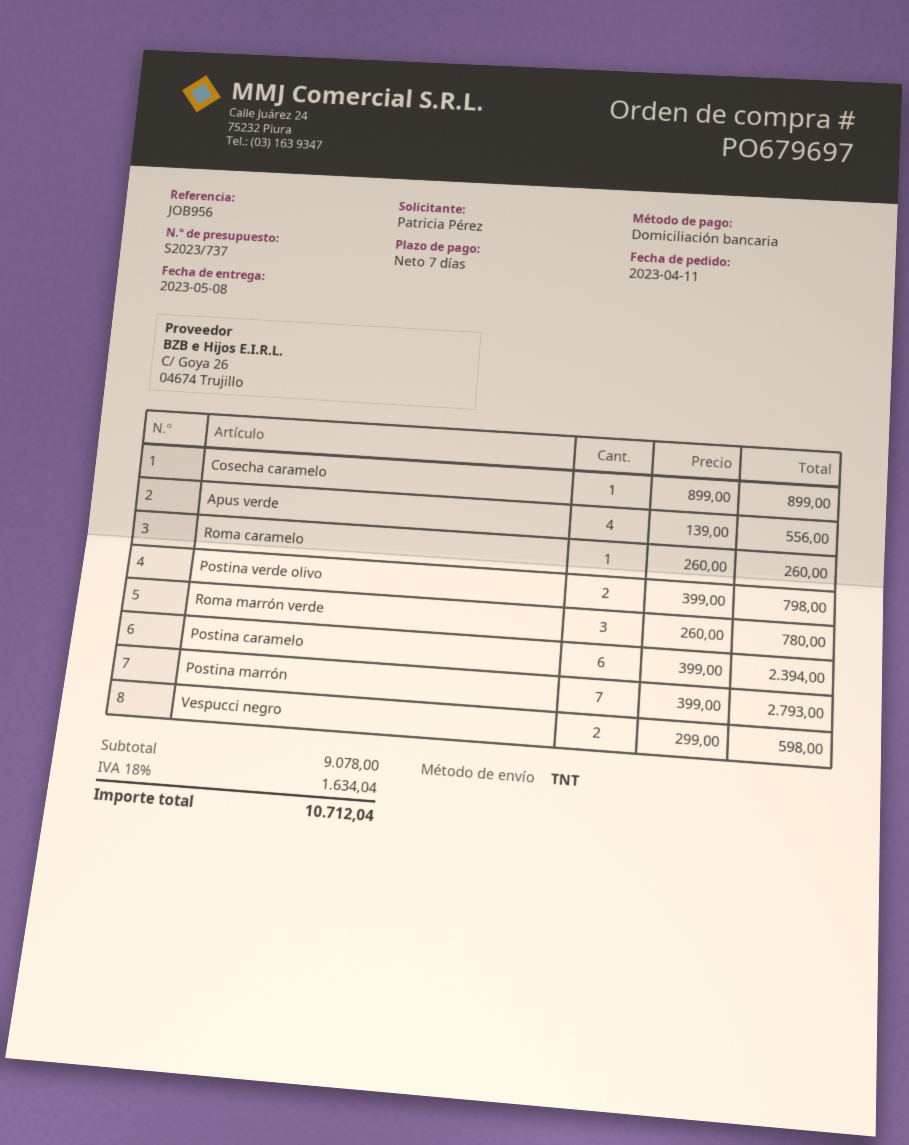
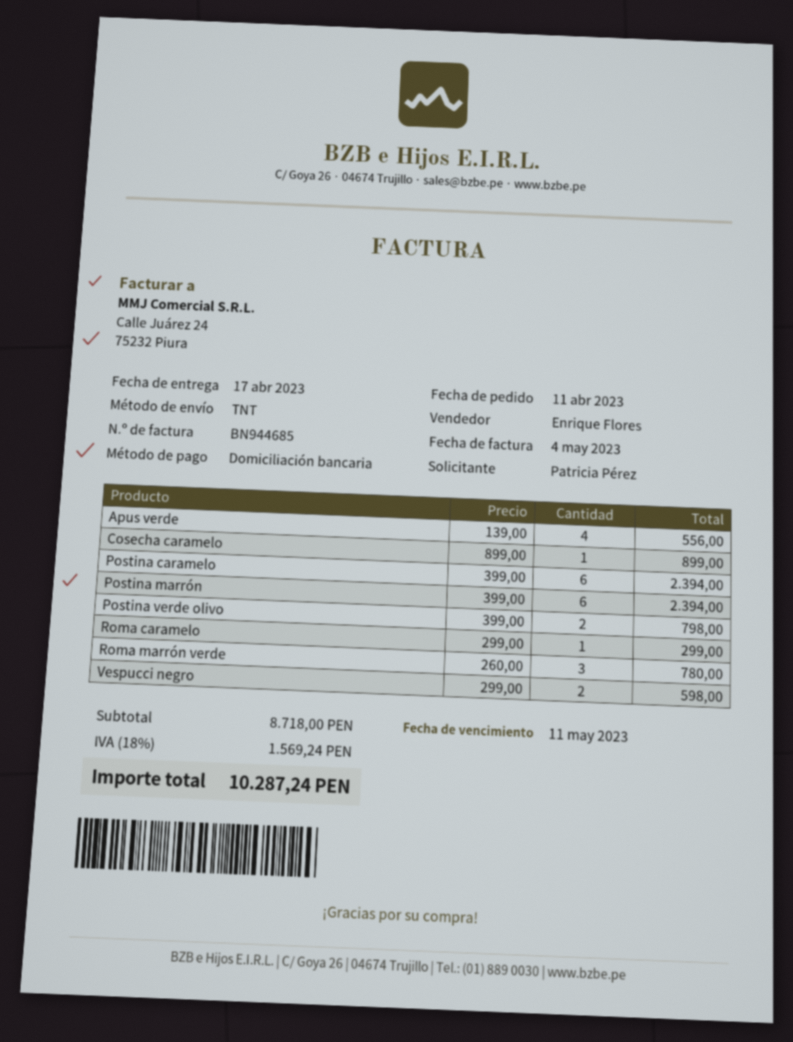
delivery date: 2023-05-08 -> 2023-04-17
Roma caramelo: 1 x 260.00 = 260.00 -> 1 x 299.00 = 299.00
Postina marrón: 7 x 399.00 = 2793.00 -> 6 x 399.00 = 2394.00
subtotal: 9078.00 -> 8718.00
tax: 18% = 1634.04 -> 18% = 1569.24
total: 10712.04 -> 10287.24

